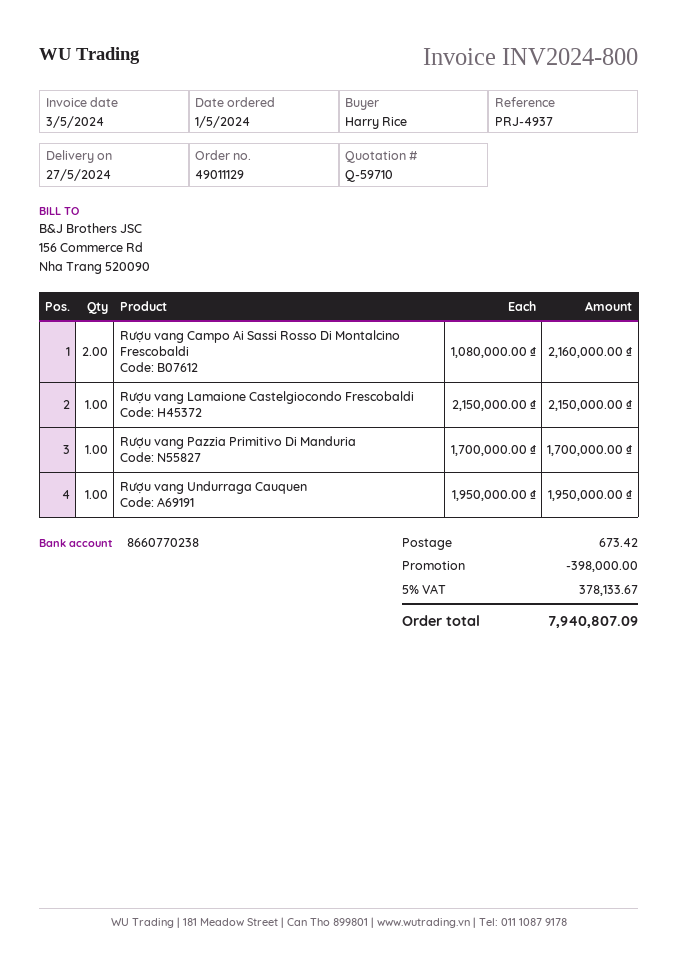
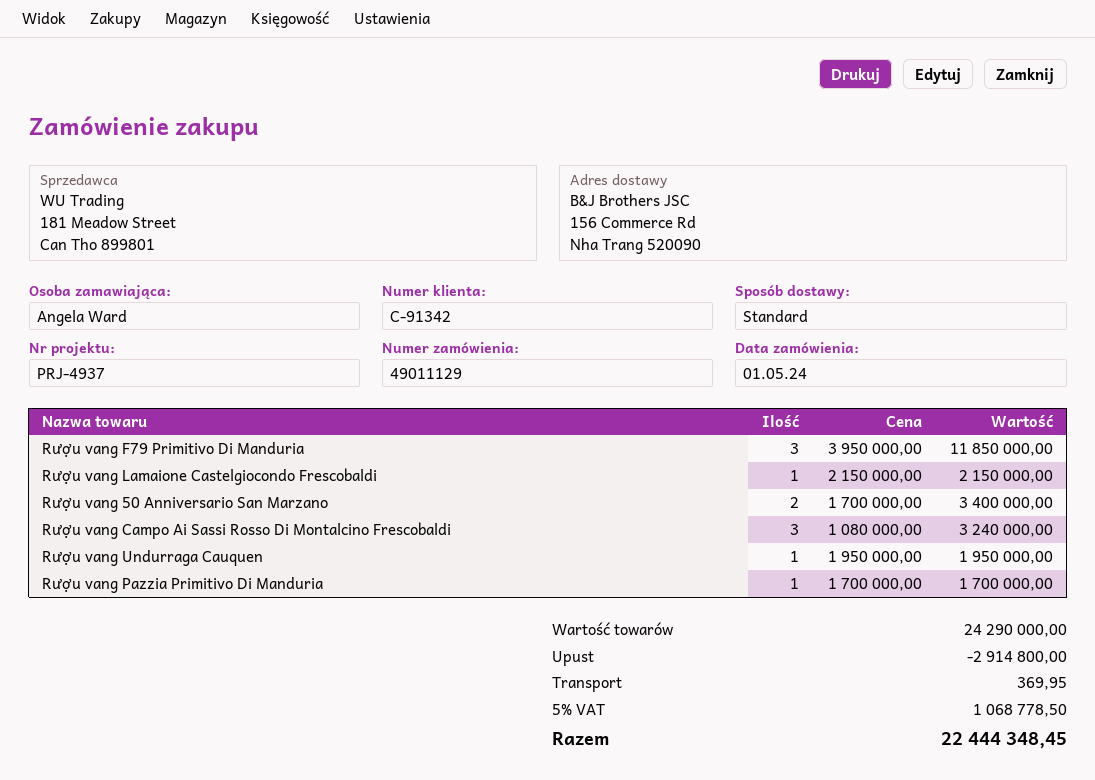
ordered by: Harry Rice -> Angela Ward
Rượu vang Campo Ai Sassi Rosso Di Montalcino Frescobaldi: 2 x 1080000.00 = 2160000.00 -> 3 x 1080000.00 = 3240000.00
Rượu vang F79 Primitivo Di Manduria: none -> 3 x 3950000.00 = 11850000.00
Rượu vang 50 Anniversario San Marzano: none -> 2 x 1700000.00 = 3400000.00
discount: 398000.00 -> 2914800.00
shipping: 673.42 -> 369.95
tax: 5% = 378133.67 -> 5% = 1068778.50
total: 7940807.09 -> 22444348.45

